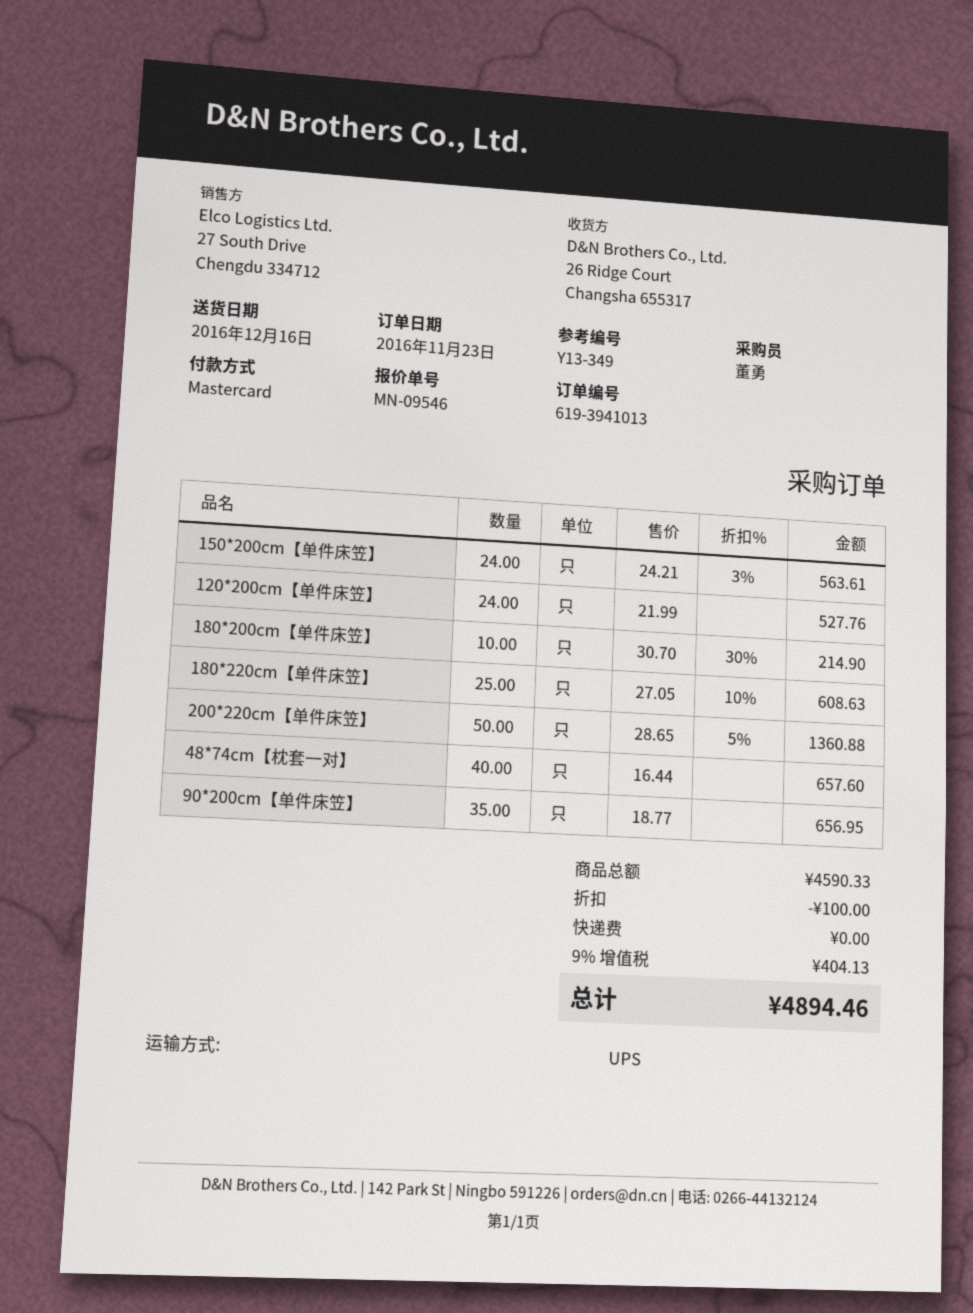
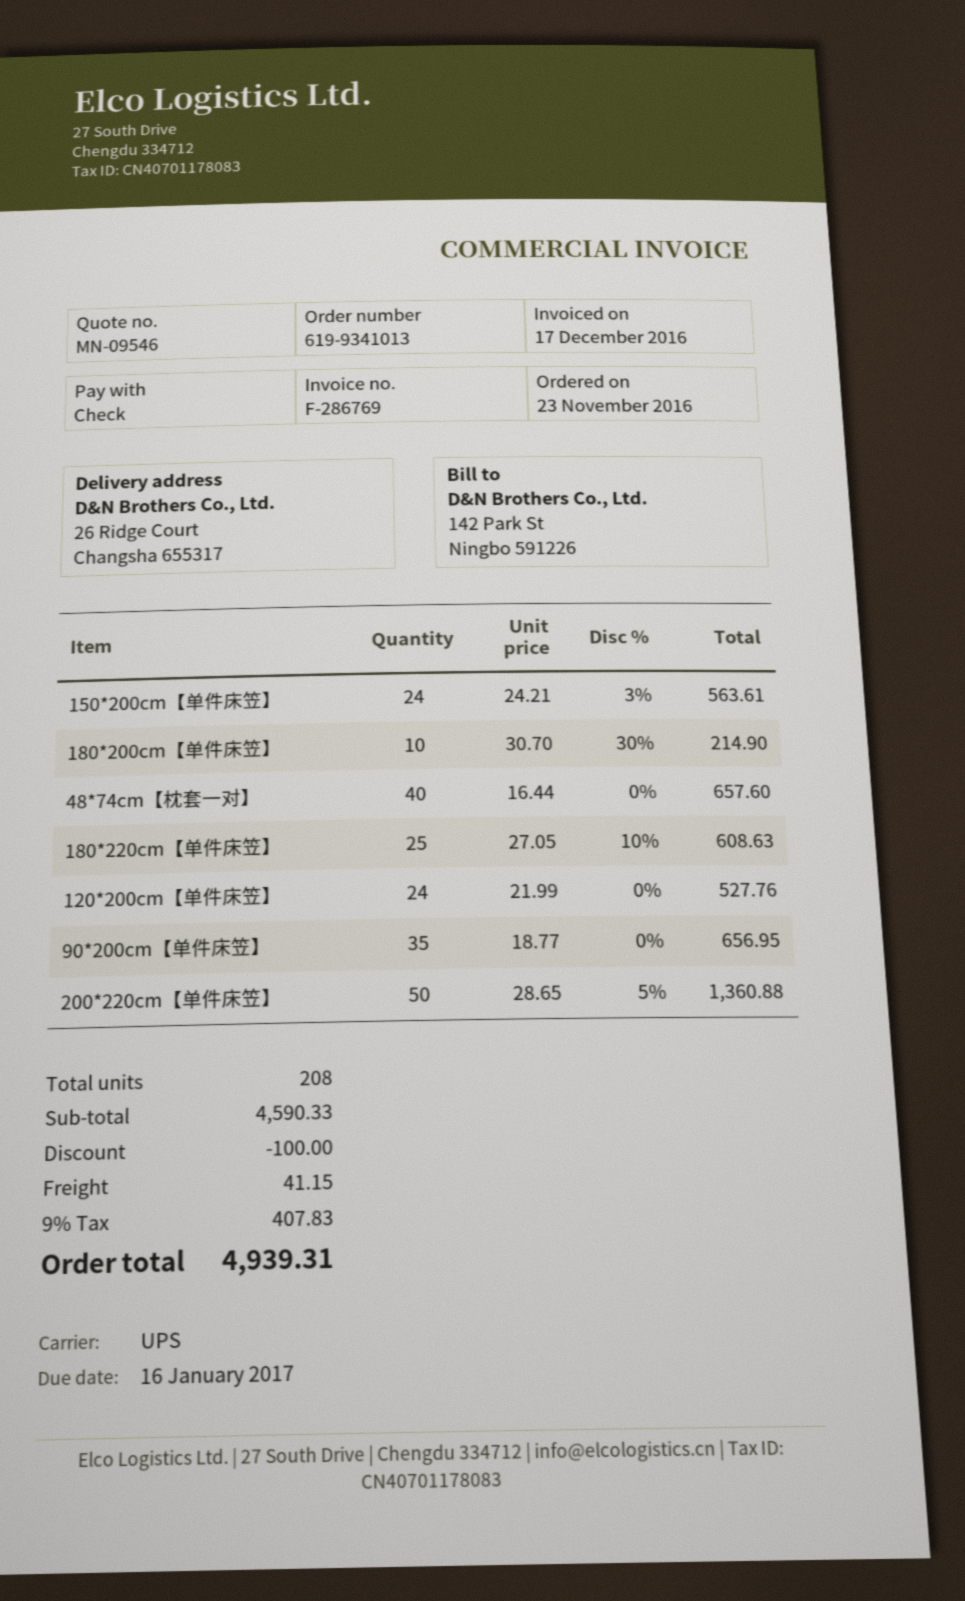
order number: 619-3941013 -> 619-9341013
payment method: Mastercard -> cheque
shipping: 0.00 -> 41.15
tax: 9% = 404.13 -> 9% = 407.83
total: 4894.46 -> 4939.31

